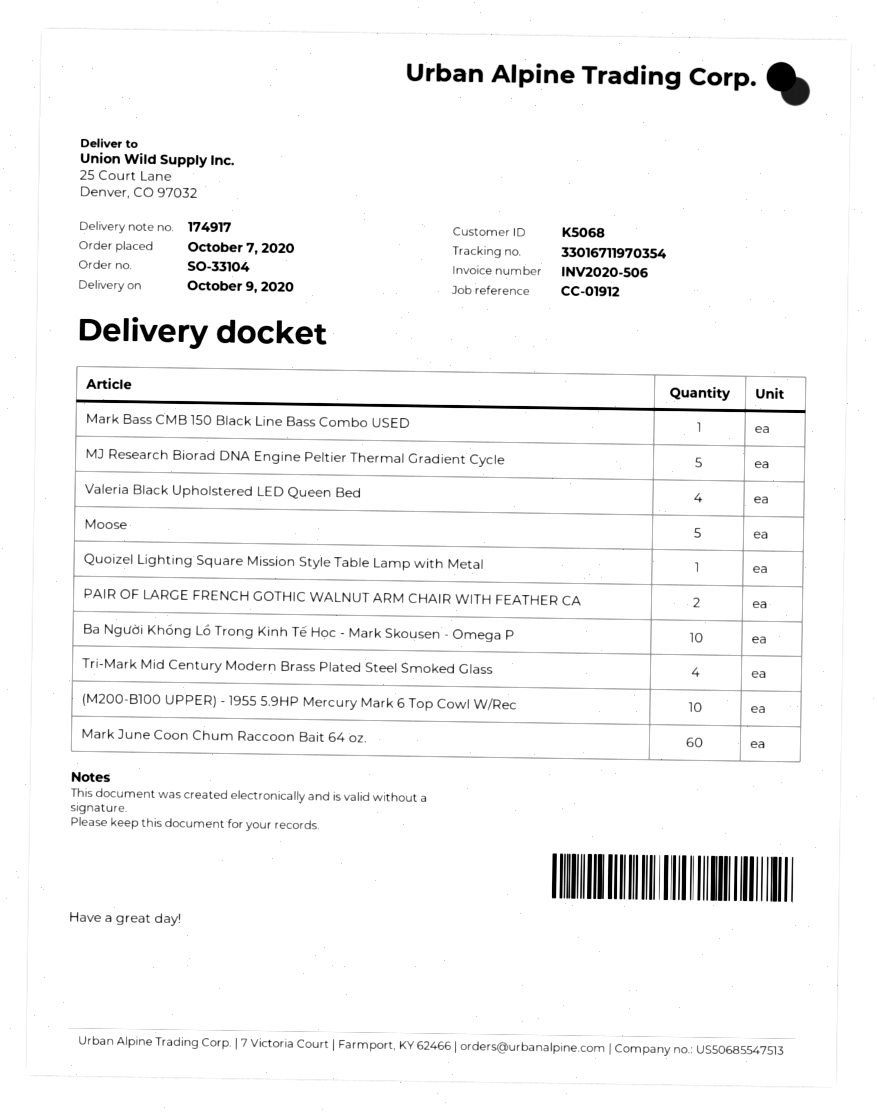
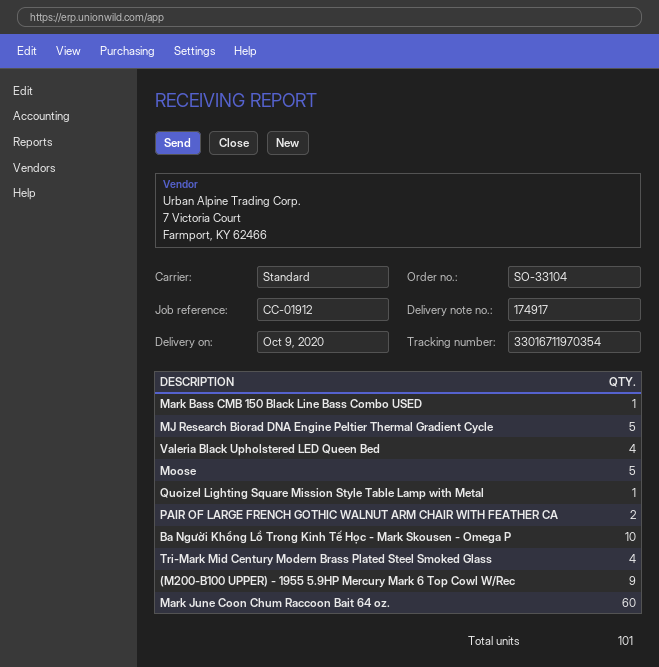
(M200-B100 UPPER) - 1955 5.9HP Mercury Mark 6 Top Cowl W/Rec: 10 -> 9

